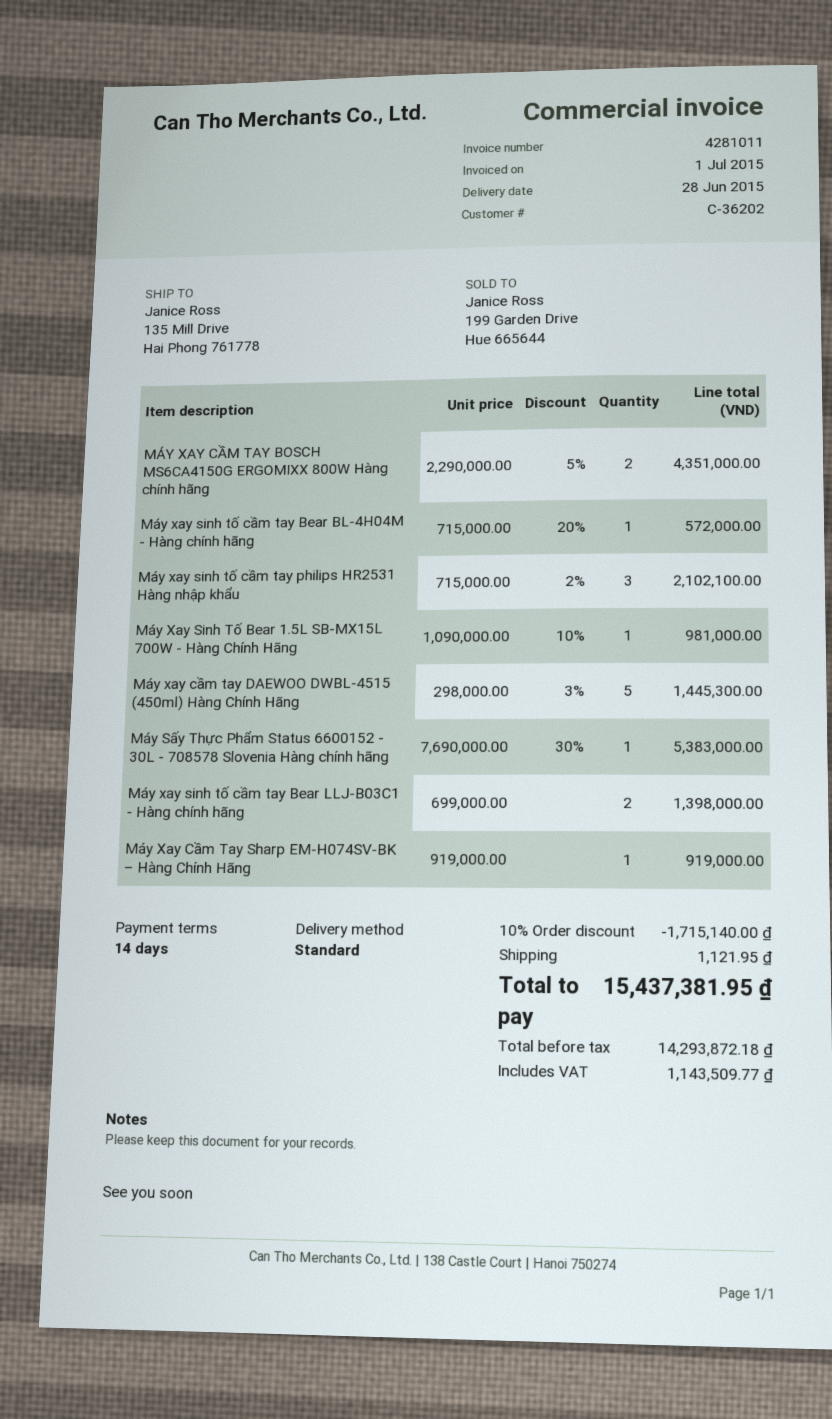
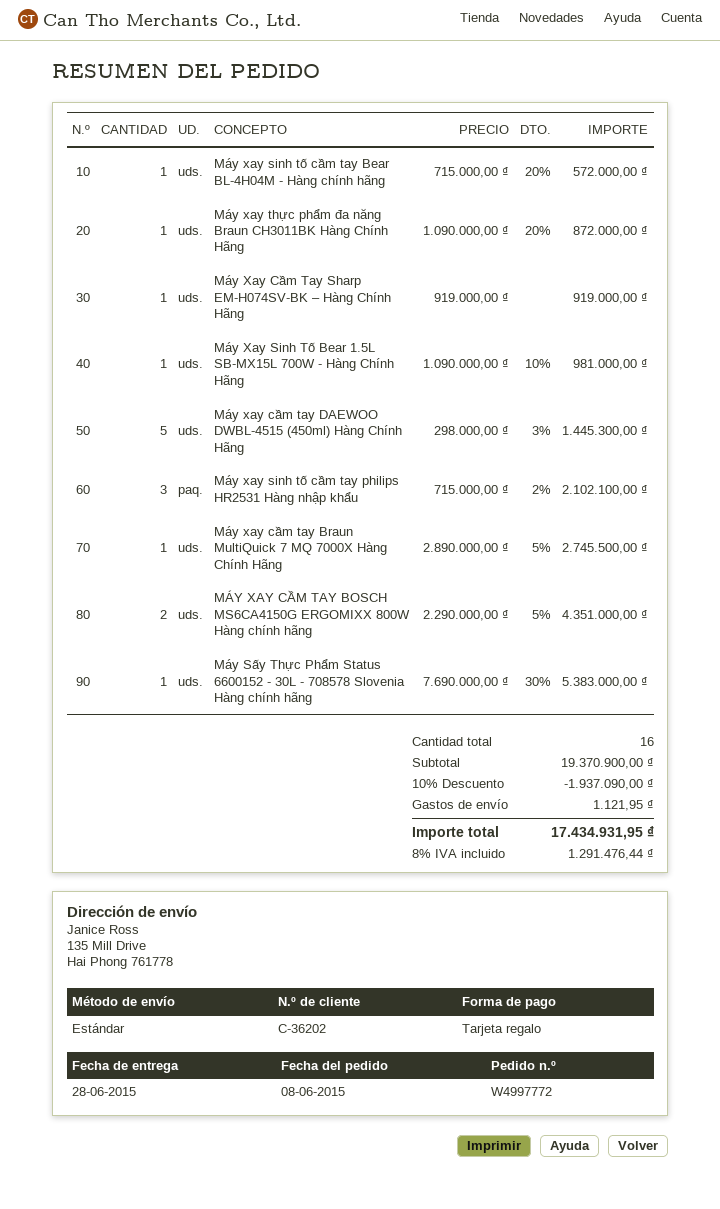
Máy xay sinh tố cầm tay Bear LLJ-B03C1 - Hàng chính hãng: 2 x 699000.00 = 1398000.00 -> none
Máy xay thực phẩm đa năng Braun CH3011BK Hàng Chính Hãng: none -> 1 x 1090000.00 - 20% = 872000.00
Máy xay cầm tay Braun MultiQuick 7 MQ 7000X Hàng Chính Hãng: none -> 1 x 2890000.00 - 5% = 2745500.00
discount: 10% = 1715140.00 -> 10% = 1937090.00
tax: 1143509.77 -> 1291476.44
total: 15437381.95 -> 17434931.95

